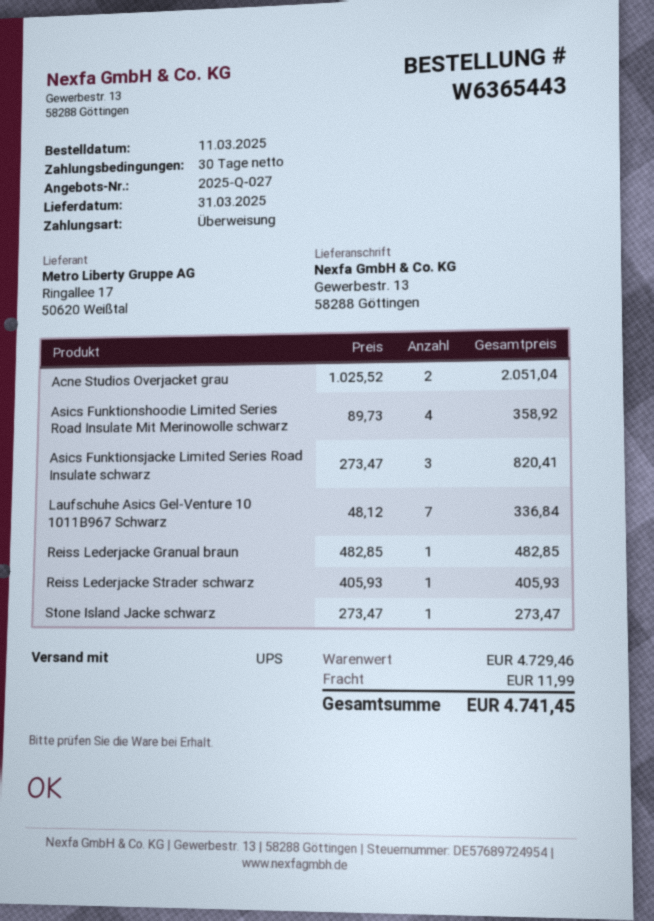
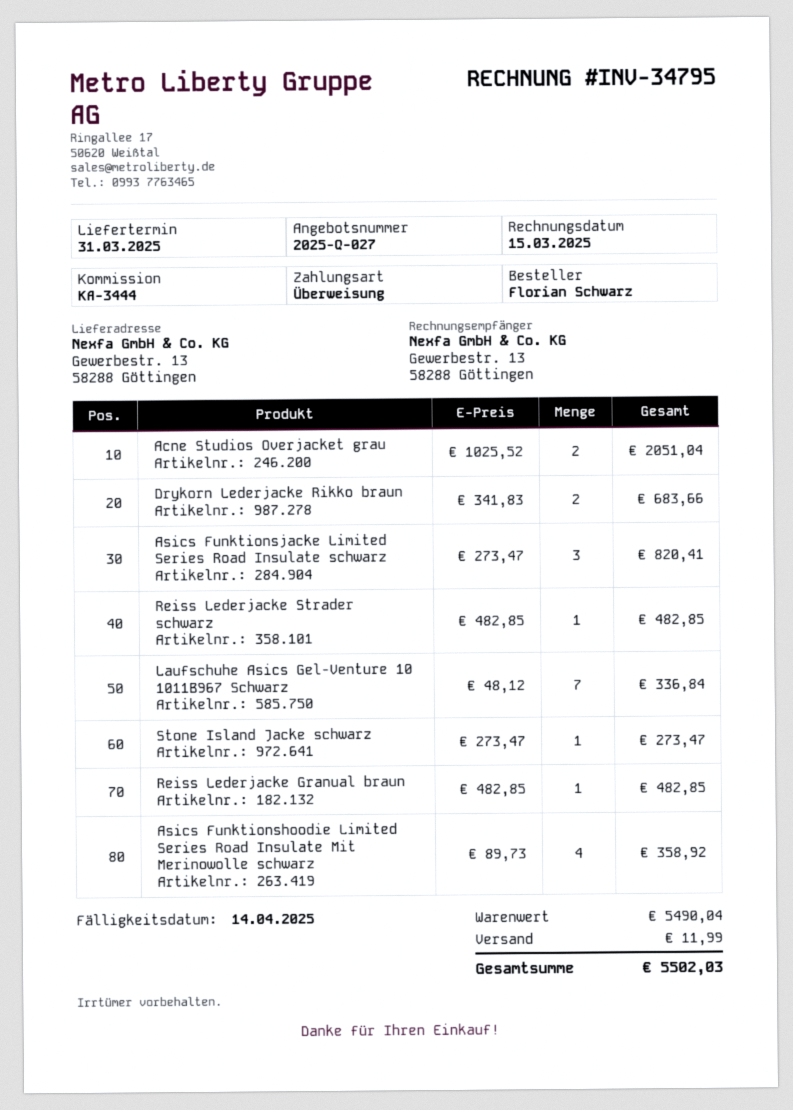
Reiss Lederjacke Strader schwarz: 1 x 405.93 = 405.93 -> 1 x 482.85 = 482.85
Drykorn Lederjacke Rikko braun: none -> 2 x 341.83 = 683.66
subtotal: 4729.46 -> 5490.04
total: 4741.45 -> 5502.03

